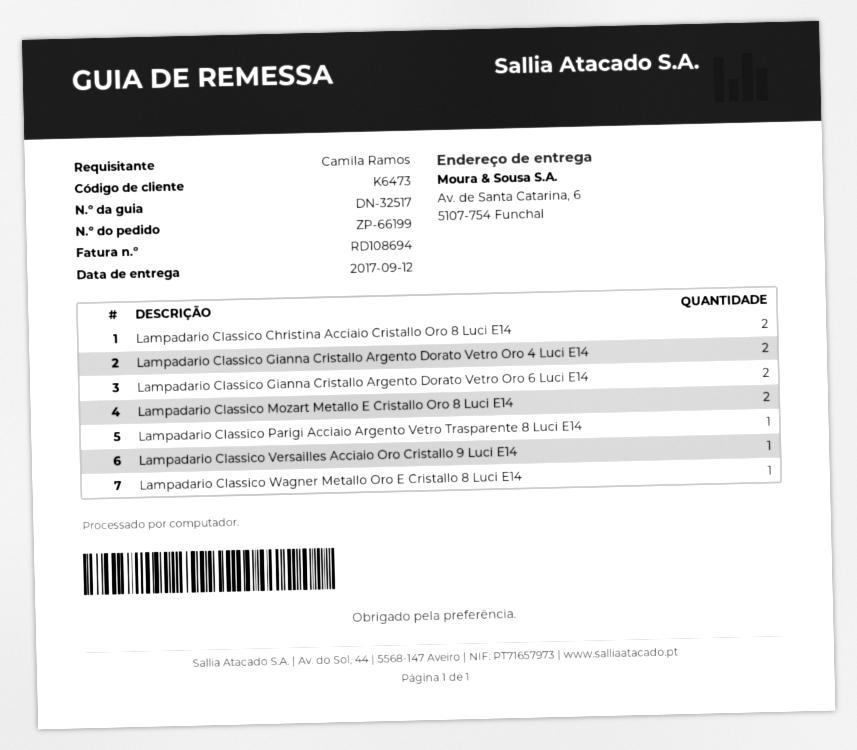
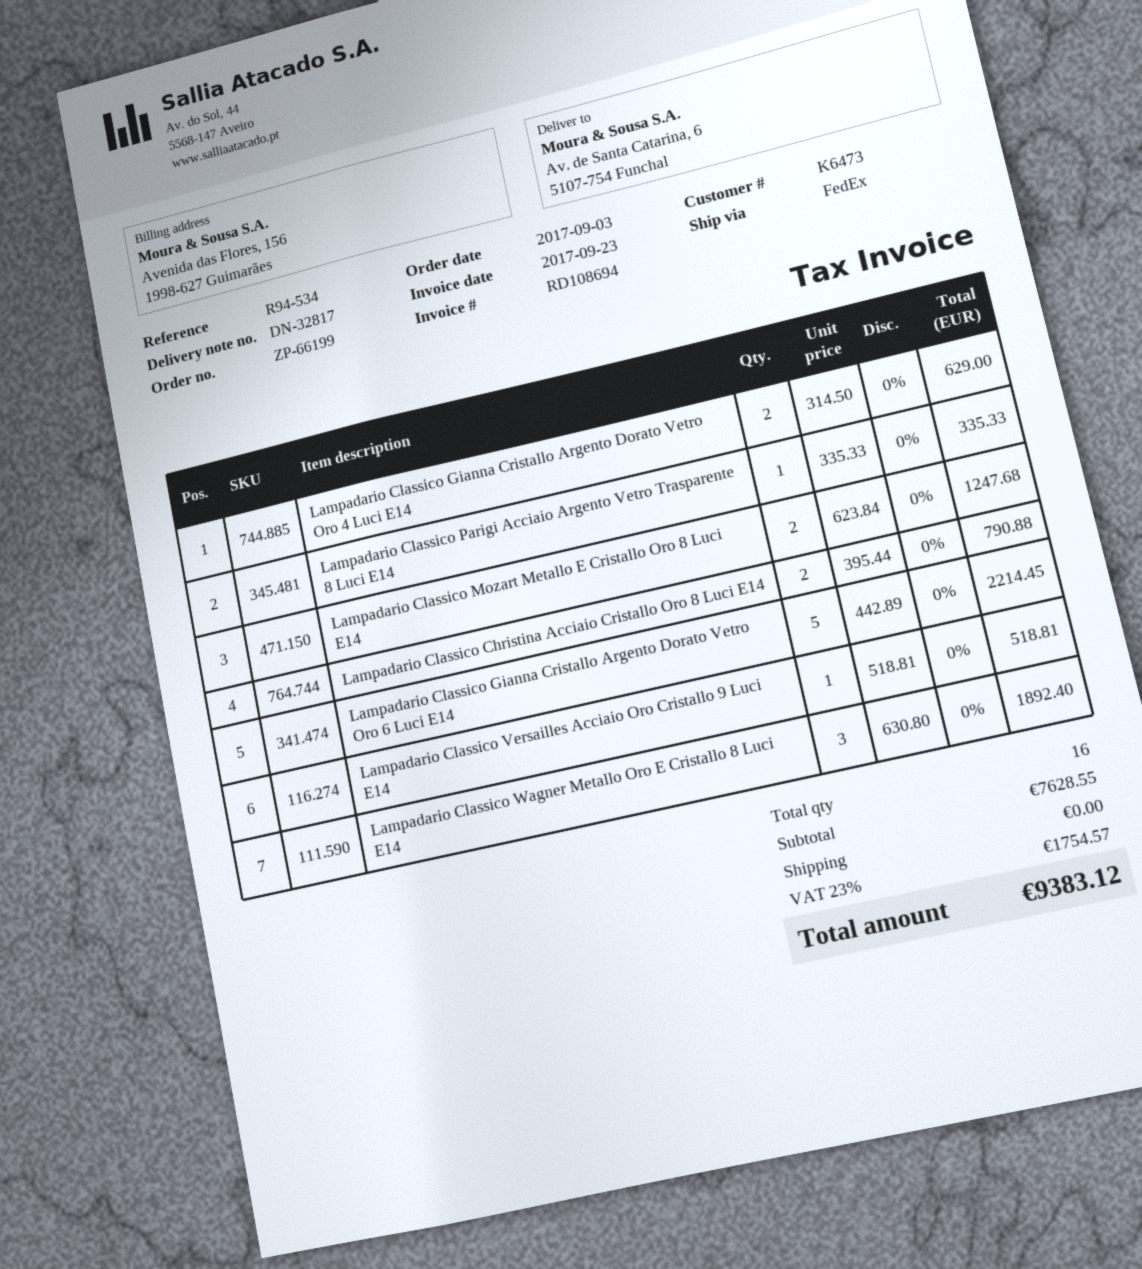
delivery note number: DN-32517 -> DN-32817
Lampadario Classico Gianna Cristallo Argento Dorato Vetro Oro 6 Luci E14: 2 -> 5
Lampadario Classico Wagner Metallo Oro E Cristallo 8 Luci E14: 1 -> 3

